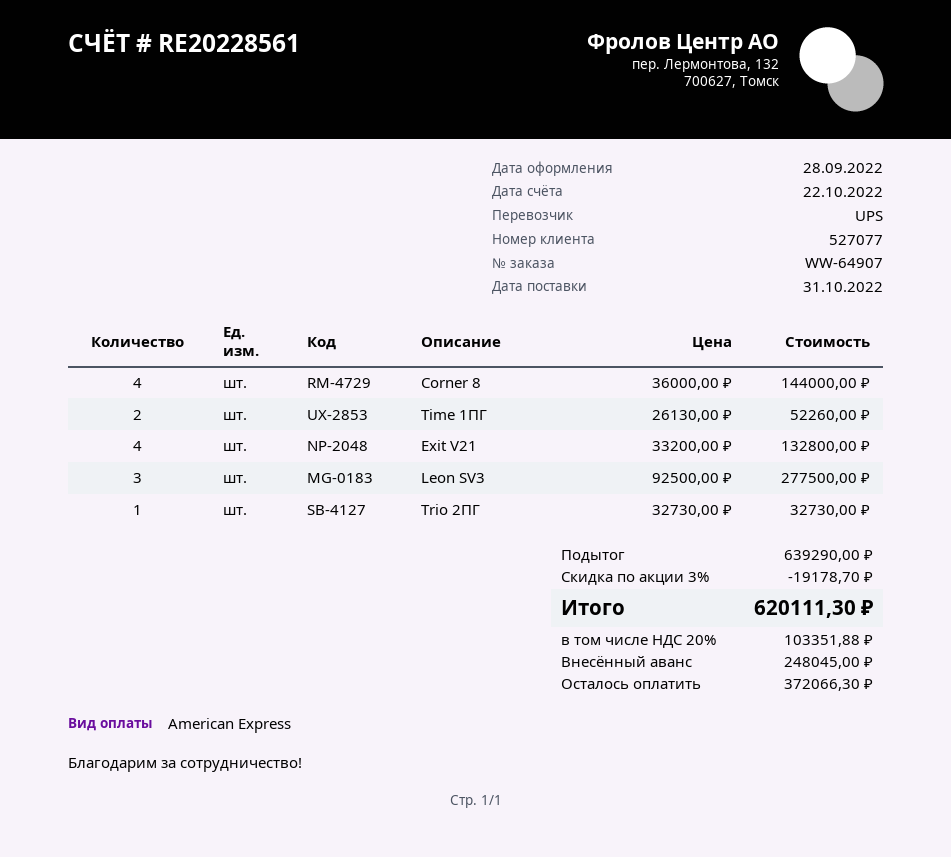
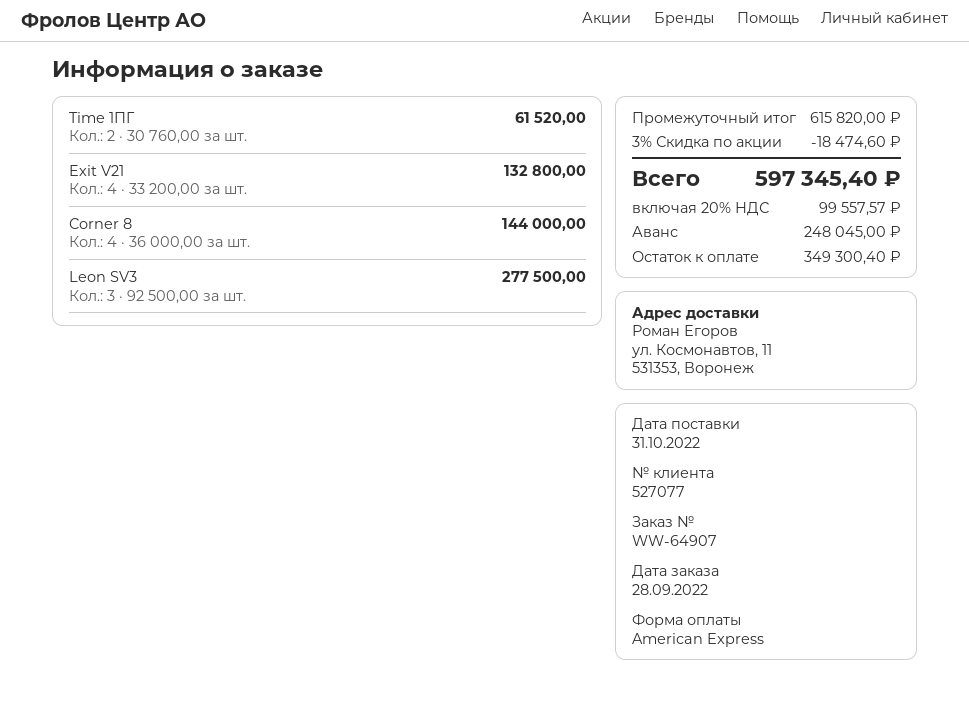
Time 1ПГ: 2 x 26130.00 = 52260.00 -> 2 x 30760.00 = 61520.00
Trio 2ПГ: 1 x 32730.00 = 32730.00 -> none
subtotal: 639290.00 -> 615820.00
discount: 3% = 19178.70 -> 3% = 18474.60
tax: 20% = 103351.88 -> 20% = 99557.57
total: 620111.30 -> 597345.40
balance: 372066.30 -> 349300.40

